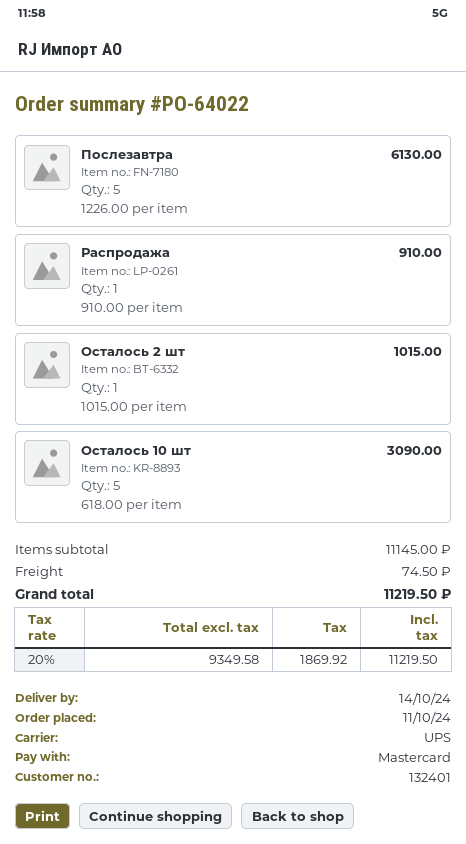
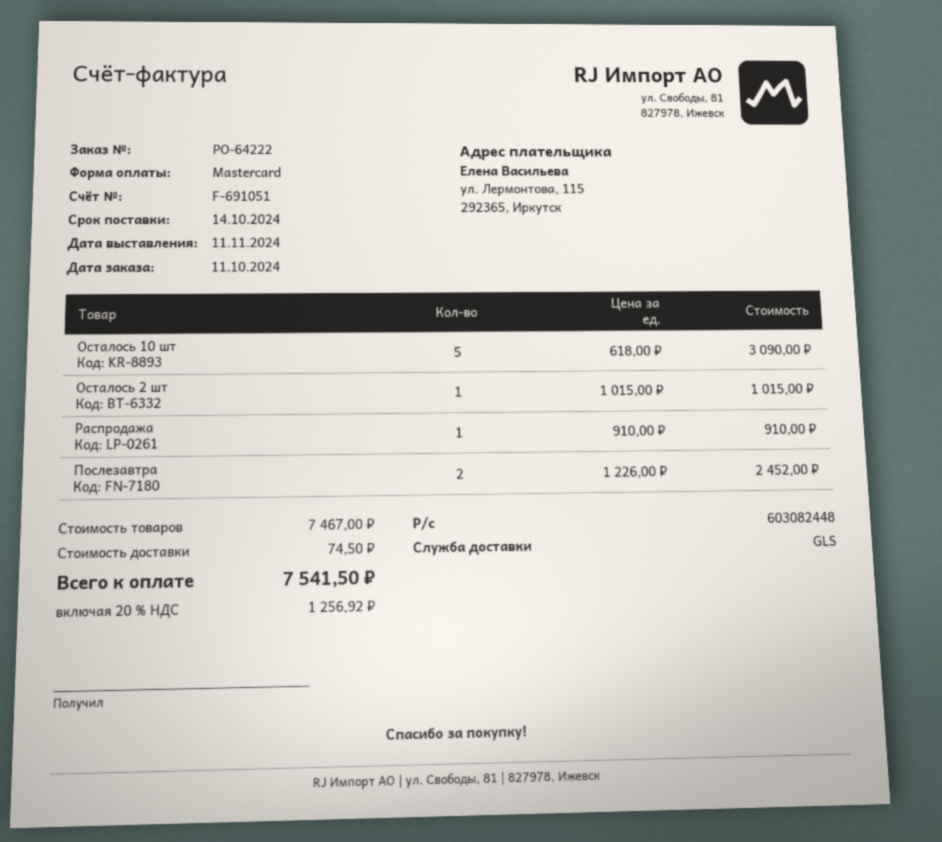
order number: PO-64022 -> PO-64222
shipping method: UPS -> GLS
Послезавтра: 5 x 1226.00 = 6130.00 -> 2 x 1226.00 = 2452.00
subtotal: 11145.00 -> 7467.00
tax: 20% = 1869.92 -> 20% = 1256.92
total: 11219.50 -> 7541.50

